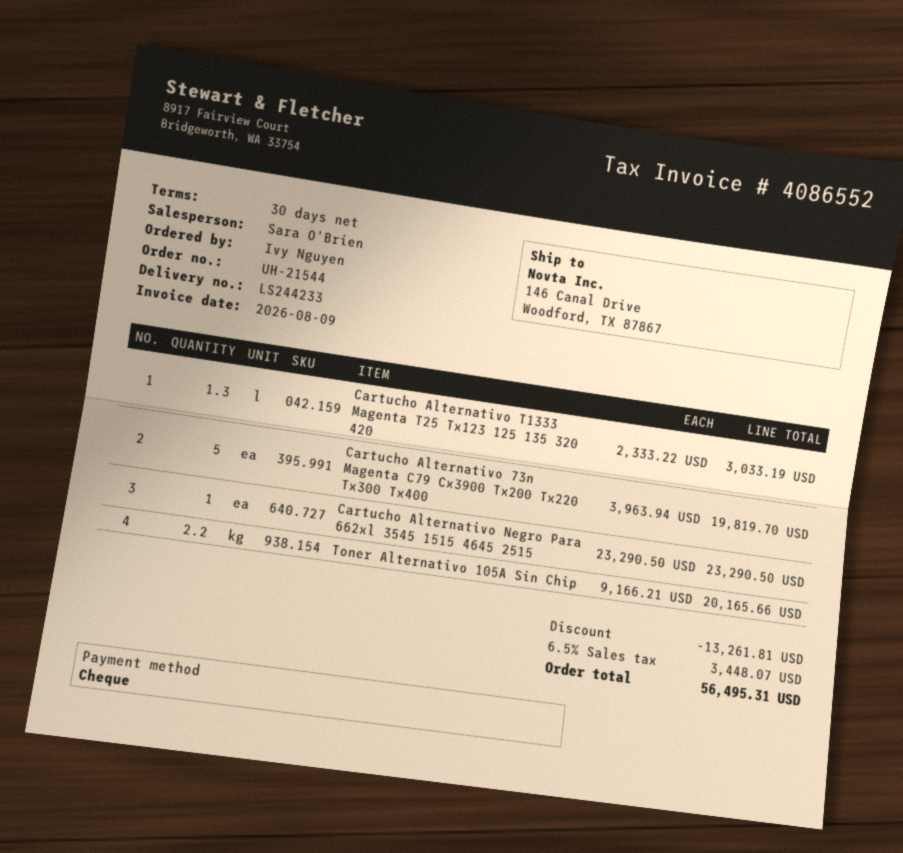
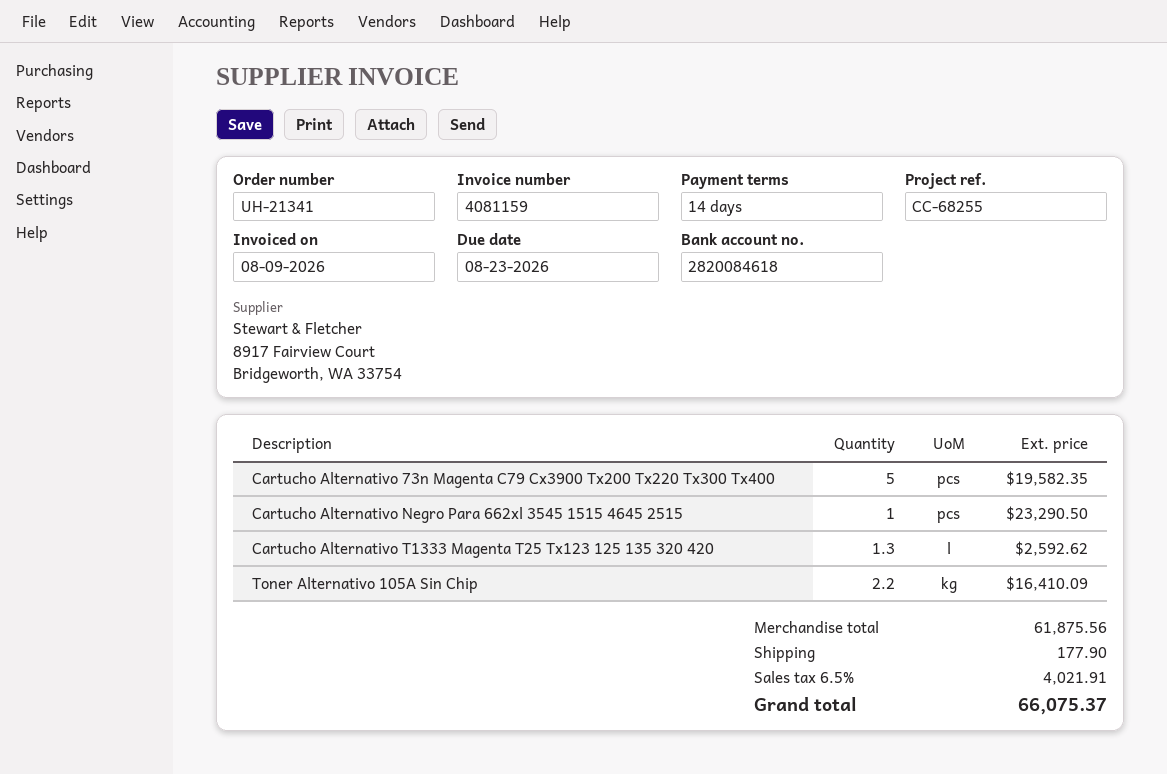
order number: UH-21544 -> UH-21341
invoice number: 4086552 -> 4081159
payment terms: 30 days -> 14 days
Cartucho Alternativo T1333 Magenta T25 Tx123 125 135 320 420: 1.3 for 3033.19 -> 1.3 for 2592.62
Cartucho Alternativo 73n Magenta C79 Cx3900 Tx200 Tx220 Tx300 Tx400: 5 for 19819.70 -> 5 for 19582.35
Toner Alternativo 105A Sin Chip: 2.2 for 20165.66 -> 2.2 for 16410.09
discount: 13261.81 -> none
shipping: none -> 177.90
tax: 6.5% = 3448.07 -> 6.5% = 4021.91
total: 56495.31 -> 66075.37

